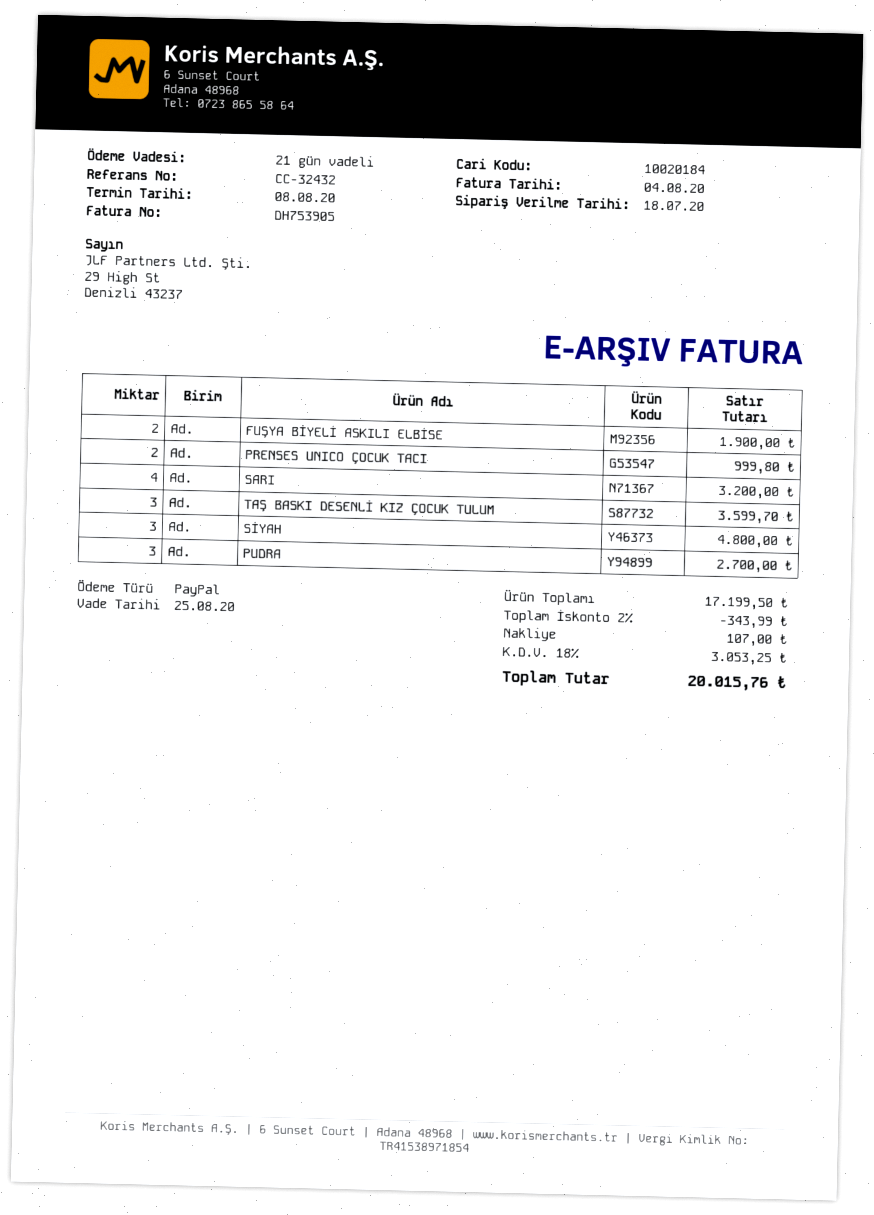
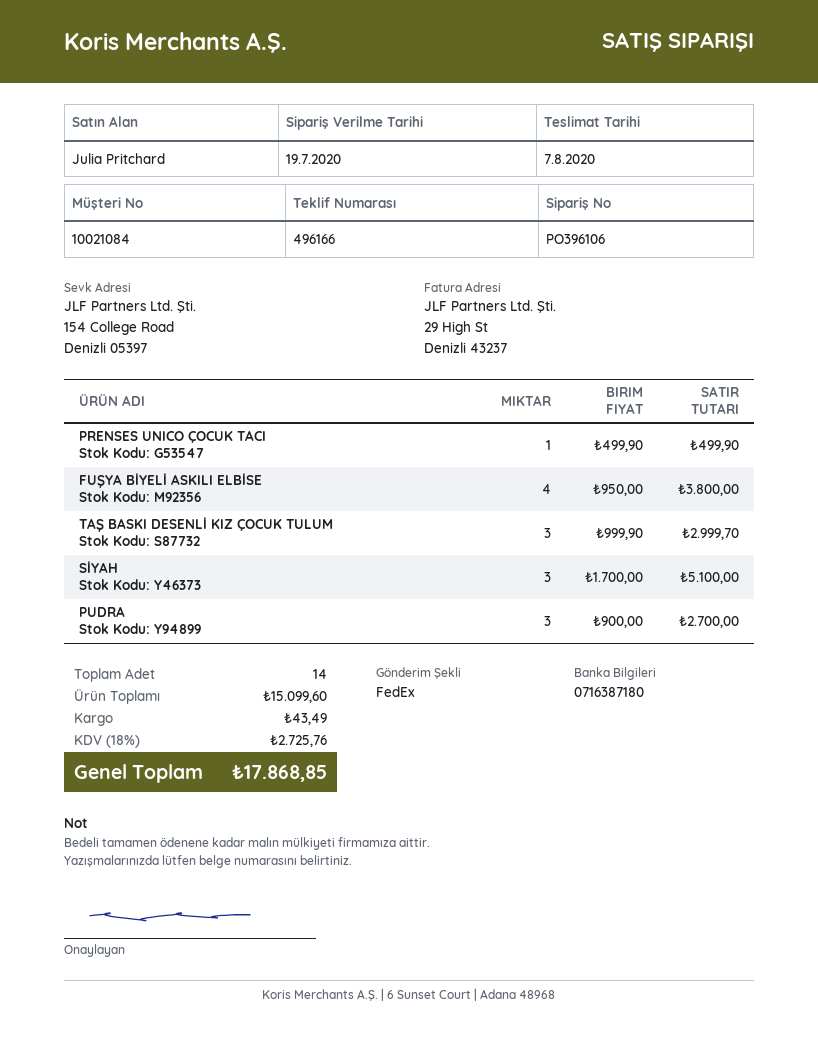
order date: 2020-07-18 -> 2020-07-19
delivery date: 2020-08-08 -> 2020-08-07
customer number: 10020184 -> 10021084
FUŞYA BİYELİ ASKILI ELBİSE: 2 for 1900.00 -> 4 for 3800.00
PRENSES UNICO ÇOCUK TACI: 2 for 999.80 -> 1 for 499.90
SARI: 4 for 3200.00 -> none
TAŞ BASKI DESENLİ KIZ ÇOCUK TULUM: 3 for 3599.70 -> 3 for 2999.70
SİYAH: 3 for 4800.00 -> 3 for 5100.00
subtotal: 17199.50 -> 15099.60
discount: 2% = 343.99 -> none
shipping: 107.00 -> 43.49
tax: 18% = 3053.25 -> 18% = 2725.76
total: 20015.76 -> 17868.85

